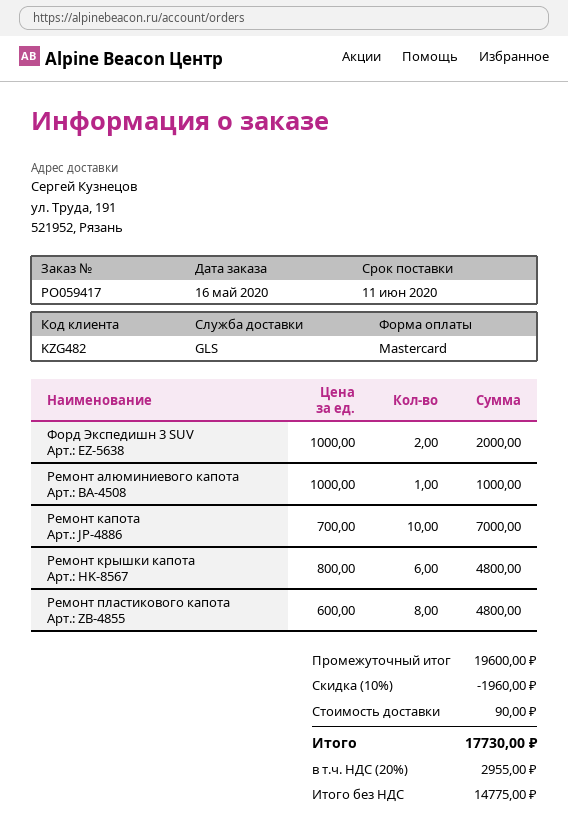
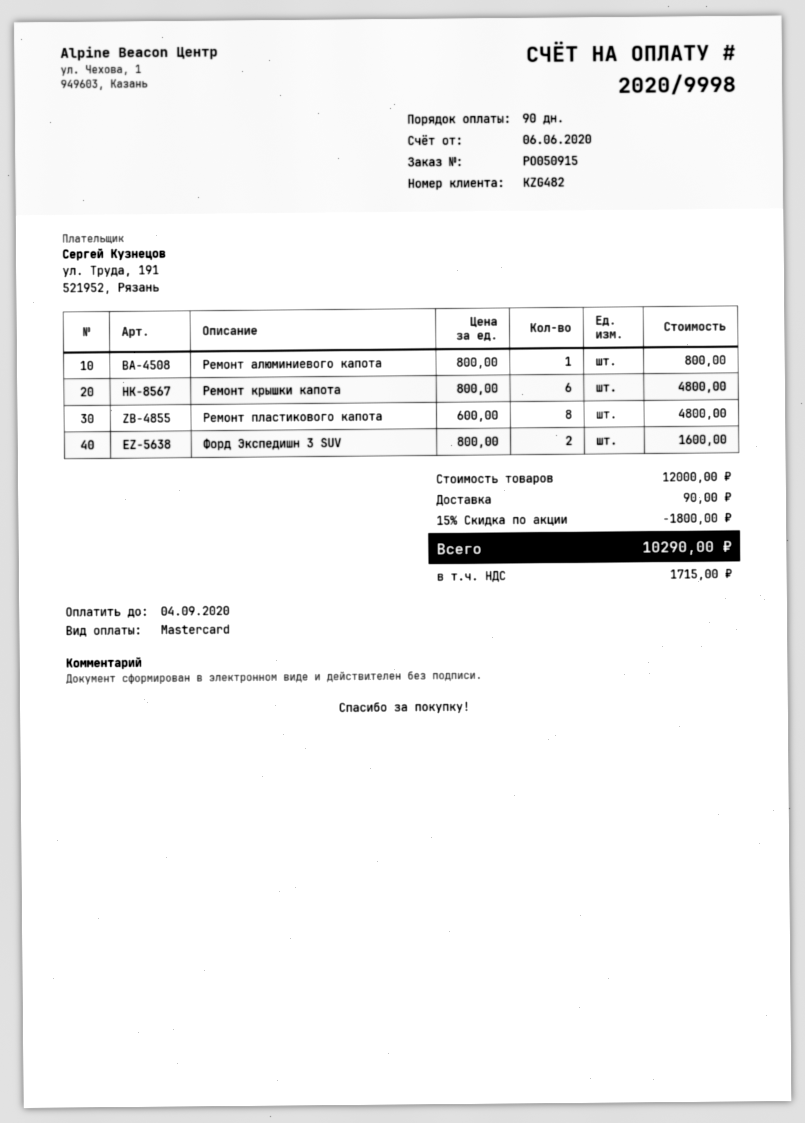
order number: PO059417 -> PO050915
Форд Экспедишн 3 SUV: 2 x 1000.00 = 2000.00 -> 2 x 800.00 = 1600.00
Ремонт алюминиевого капота: 1 x 1000.00 = 1000.00 -> 1 x 800.00 = 800.00
Ремонт капота: 10 x 700.00 = 7000.00 -> none
subtotal: 19600.00 -> 12000.00
discount: 10% = 1960.00 -> 15% = 1800.00
tax: 2955.00 -> 1715.00
total: 17730.00 -> 10290.00

